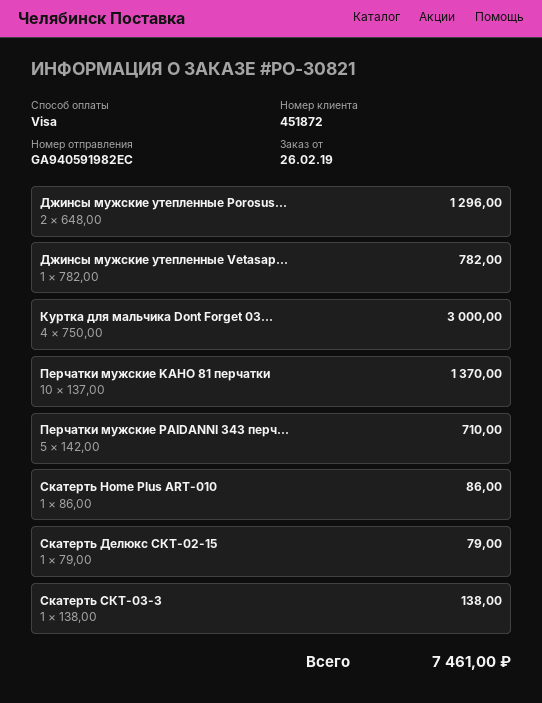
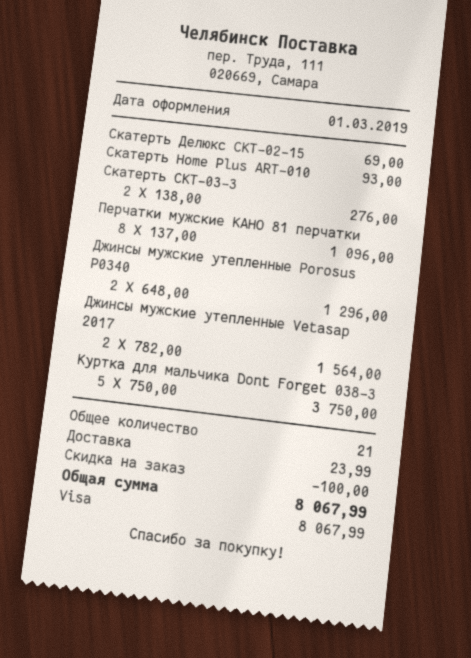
order date: 2019-02-26 -> 2019-03-01
Джинсы мужские утепленные Vetasap...: 1 x 782.00 = 782.00 -> 2 x 782.00 = 1564.00
Куртка для мальчика Dont Forget 03...: 4 x 750.00 = 3000.00 -> 5 x 750.00 = 3750.00
Перчатки мужские KAHO 81 перчатки: 10 x 137.00 = 1370.00 -> 8 x 137.00 = 1096.00
Перчатки мужские PAIDANNI 343 перч...: 5 x 142.00 = 710.00 -> none
Скатерть Home Plus ART-010: 1 x 86.00 = 86.00 -> 1 x 93.00 = 93.00
Скатерть Делюкс СКТ-02-15: 1 x 79.00 = 79.00 -> 1 x 69.00 = 69.00
Скатерть СКТ-03-3: 1 x 138.00 = 138.00 -> 2 x 138.00 = 276.00
discount: none -> 100.00
shipping: none -> 23.99
total: 7461.00 -> 8067.99

